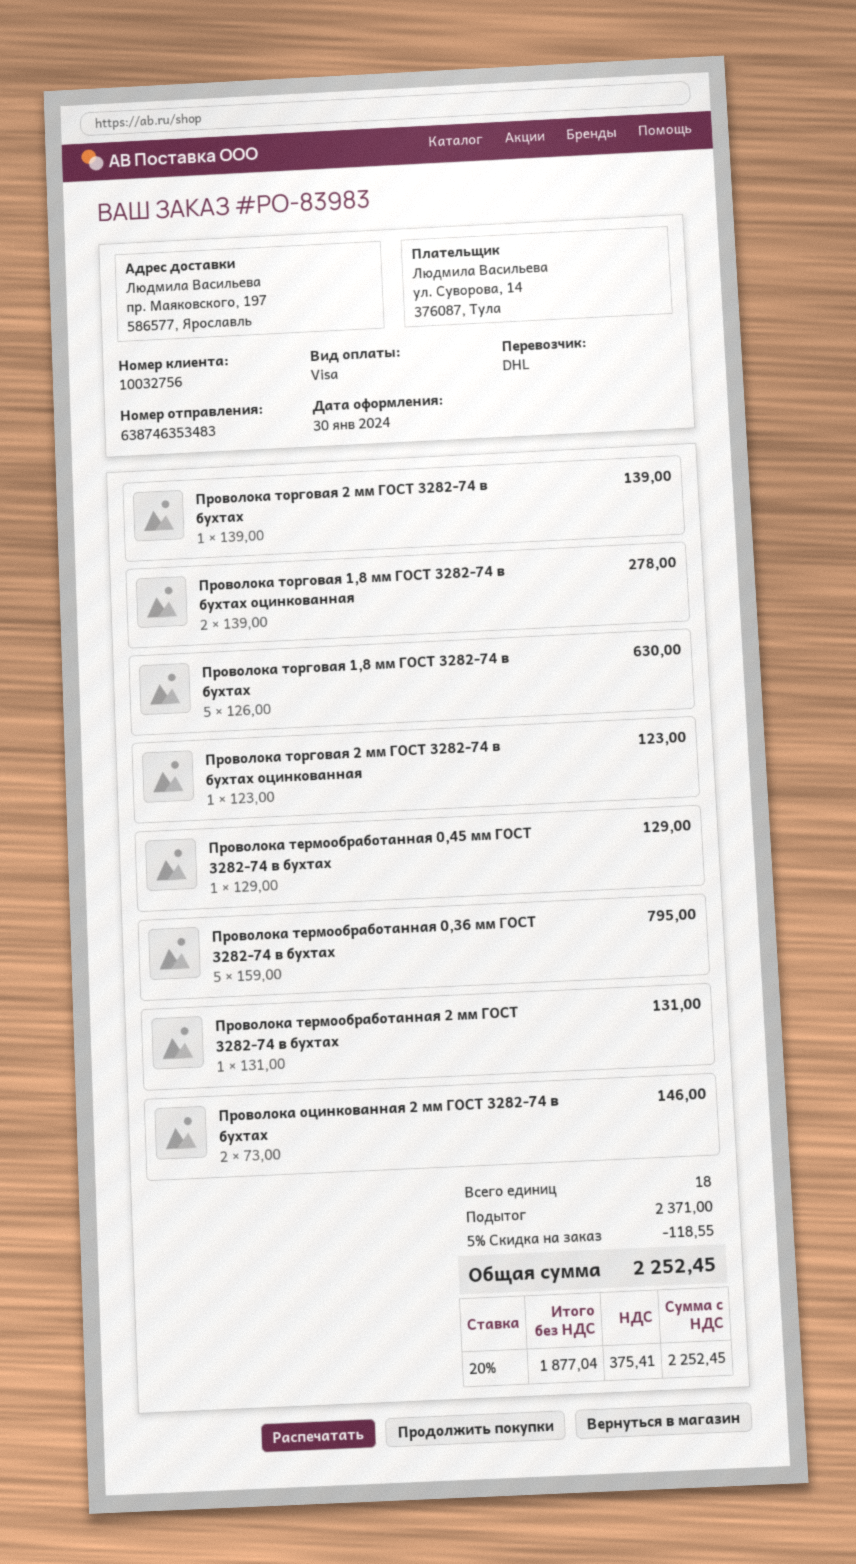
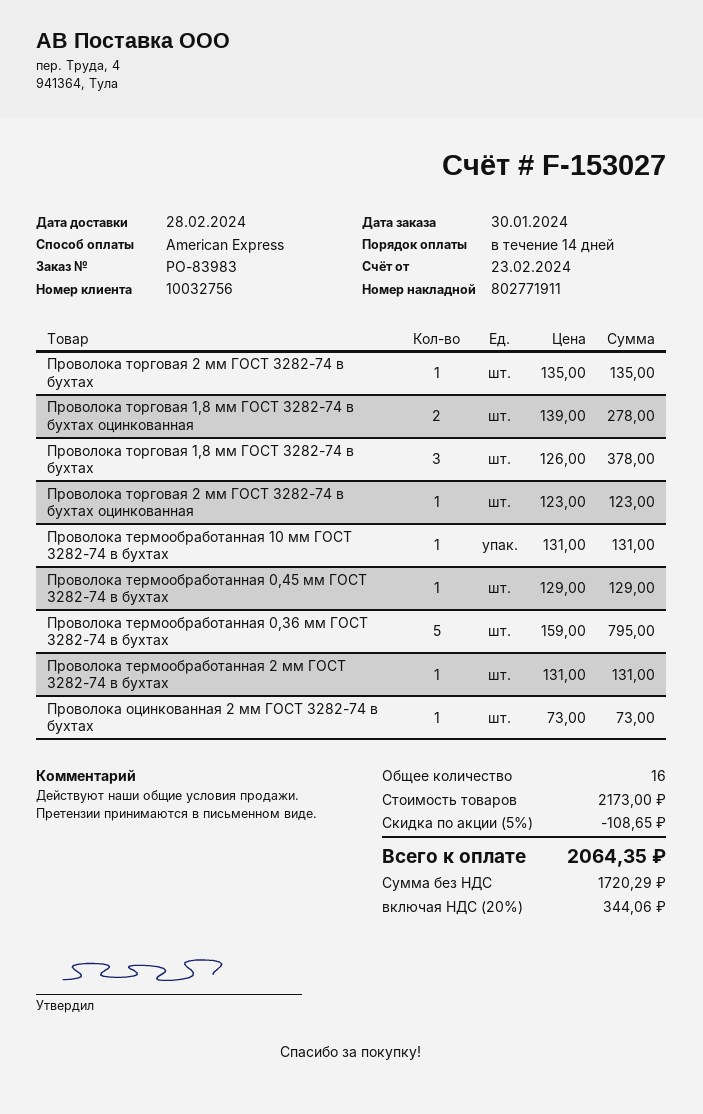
payment method: Visa -> American Express
Проволока торговая 2 мм ГОСТ 3282-74 в бухтах: 1 x 139.00 = 139.00 -> 1 x 135.00 = 135.00
Проволока торговая 1,8 мм ГОСТ 3282-74 в бухтах: 5 x 126.00 = 630.00 -> 3 x 126.00 = 378.00
Проволока оцинкованная 2 мм ГОСТ 3282-74 в бухтах: 2 x 73.00 = 146.00 -> 1 x 73.00 = 73.00
Проволока термообработанная 10 мм ГОСТ 3282-74 в бухтах: none -> 1 x 131.00 = 131.00
total quantity: 18 -> 16
subtotal: 2371.00 -> 2173.00
discount: 5% = 118.55 -> 5% = 108.65
net: 1877.04 -> 1720.29
tax: 20% = 375.41 -> 20% = 344.06
total: 2252.45 -> 2064.35

